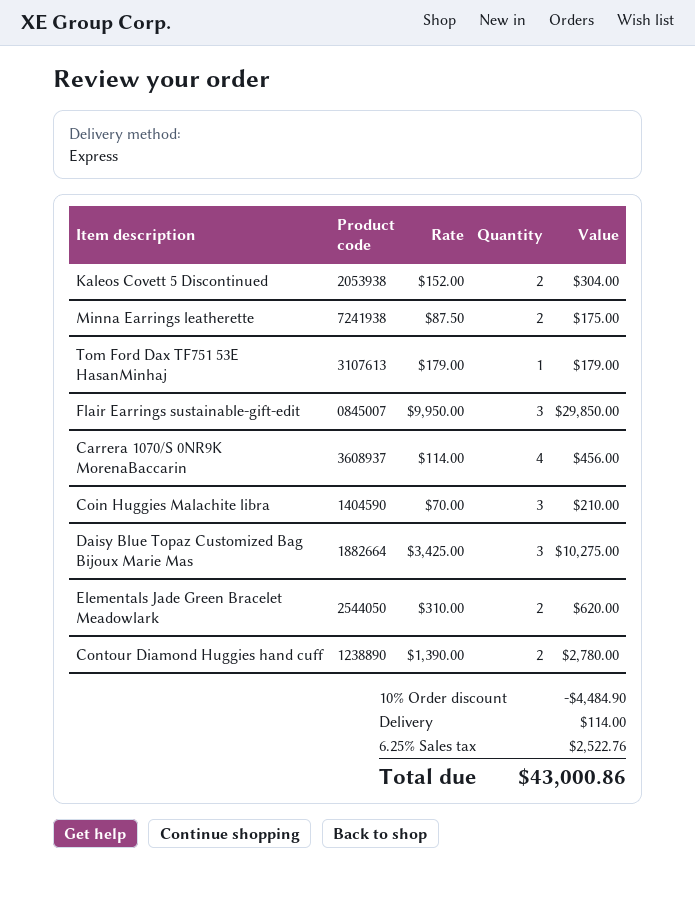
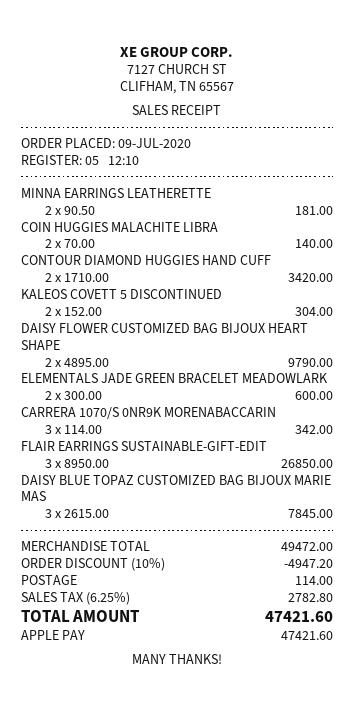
Minna Earrings leatherette: 2 x 87.50 = 175.00 -> 2 x 90.50 = 181.00
Tom Ford Dax TF751 53E HasanMinhaj: 1 x 179.00 = 179.00 -> none
Flair Earrings sustainable-gift-edit: 3 x 9950.00 = 29850.00 -> 3 x 8950.00 = 26850.00
Carrera 1070/S 0NR9K MorenaBaccarin: 4 x 114.00 = 456.00 -> 3 x 114.00 = 342.00
Coin Huggies Malachite libra: 3 x 70.00 = 210.00 -> 2 x 70.00 = 140.00
Daisy Blue Topaz Customized Bag Bijoux Marie Mas: 3 x 3425.00 = 10275.00 -> 3 x 2615.00 = 7845.00
Elementals Jade Green Bracelet Meadowlark: 2 x 310.00 = 620.00 -> 2 x 300.00 = 600.00
Contour Diamond Huggies hand cuff: 2 x 1390.00 = 2780.00 -> 2 x 1710.00 = 3420.00
DAISY FLOWER CUSTOMIZED BAG BIJOUX HEART SHAPE: none -> 2 x 4895.00 = 9790.00
discount: 10% = 4484.90 -> 10% = 4947.20
tax: 6.25% = 2522.76 -> 6.25% = 2782.80
total: 43000.86 -> 47421.60

